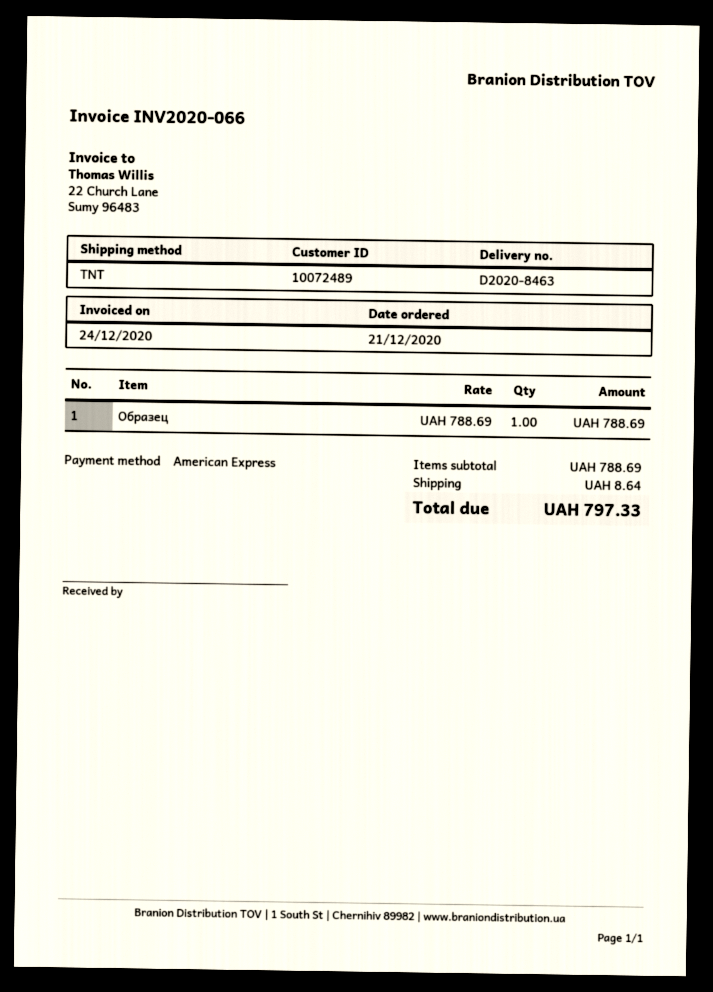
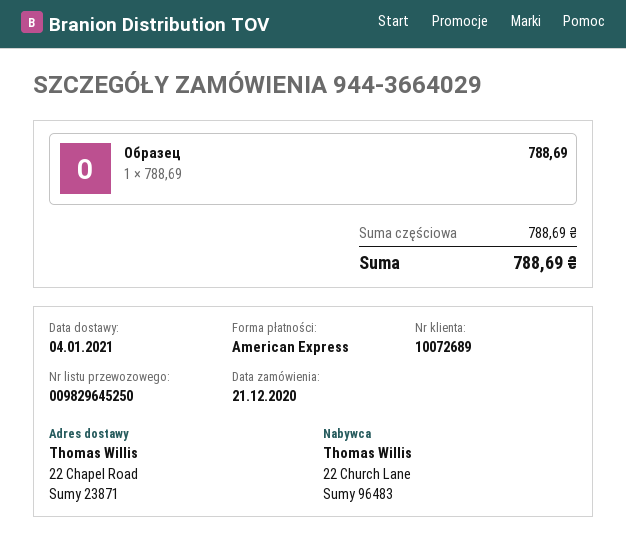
customer number: 10072489 -> 10072689
shipping: 8.64 -> none
total: 797.33 -> 788.69

